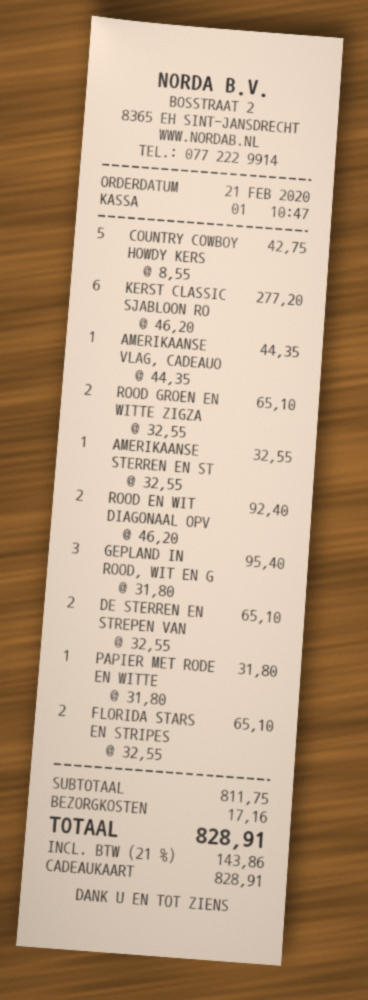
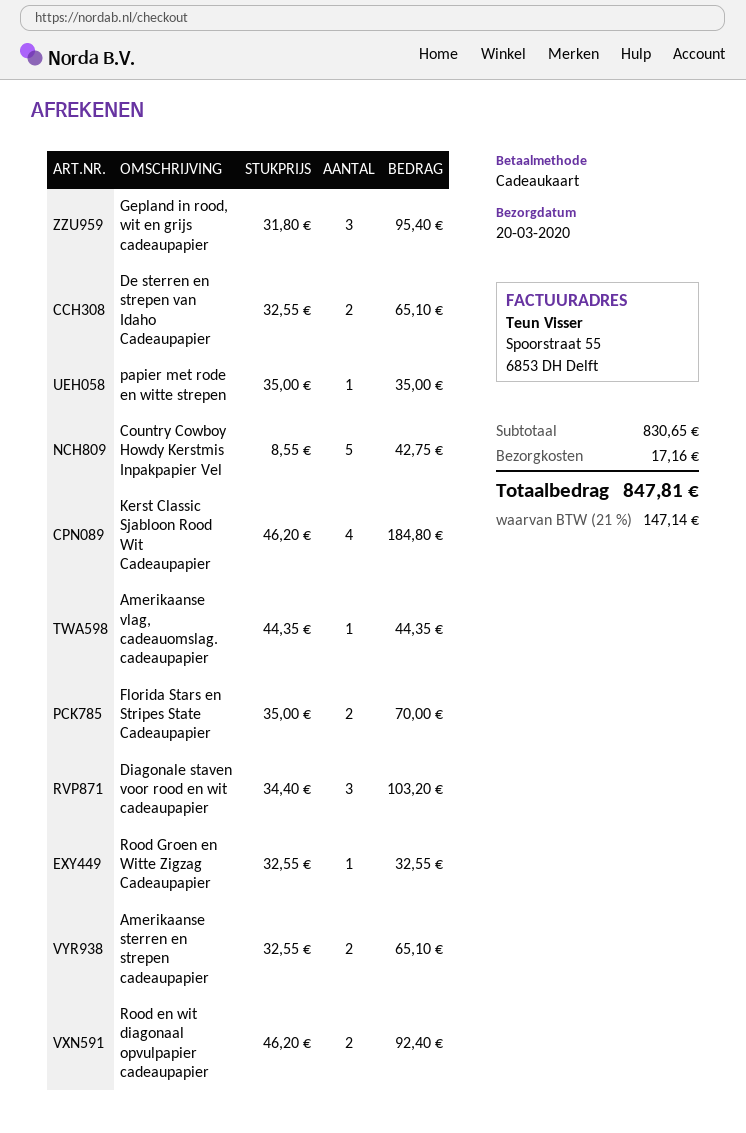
KERST CLASSIC SJABLOON RO: 6 x 46.20 = 277.20 -> 4 x 46.20 = 184.80
ROOD GROEN EN WITTE ZIGZA: 2 x 32.55 = 65.10 -> 1 x 32.55 = 32.55
AMERIKAANSE STERREN EN ST: 1 x 32.55 = 32.55 -> 2 x 32.55 = 65.10
PAPIER MET RODE EN WITTE: 1 x 31.80 = 31.80 -> 1 x 35.00 = 35.00
FLORIDA STARS EN STRIPES: 2 x 32.55 = 65.10 -> 2 x 35.00 = 70.00
Diagonale staven voor rood en wit cadeaupapier: none -> 3 x 34.40 = 103.20
subtotal: 811.75 -> 830.65
tax: 21% = 143.86 -> 21% = 147.14
total: 828.91 -> 847.81

